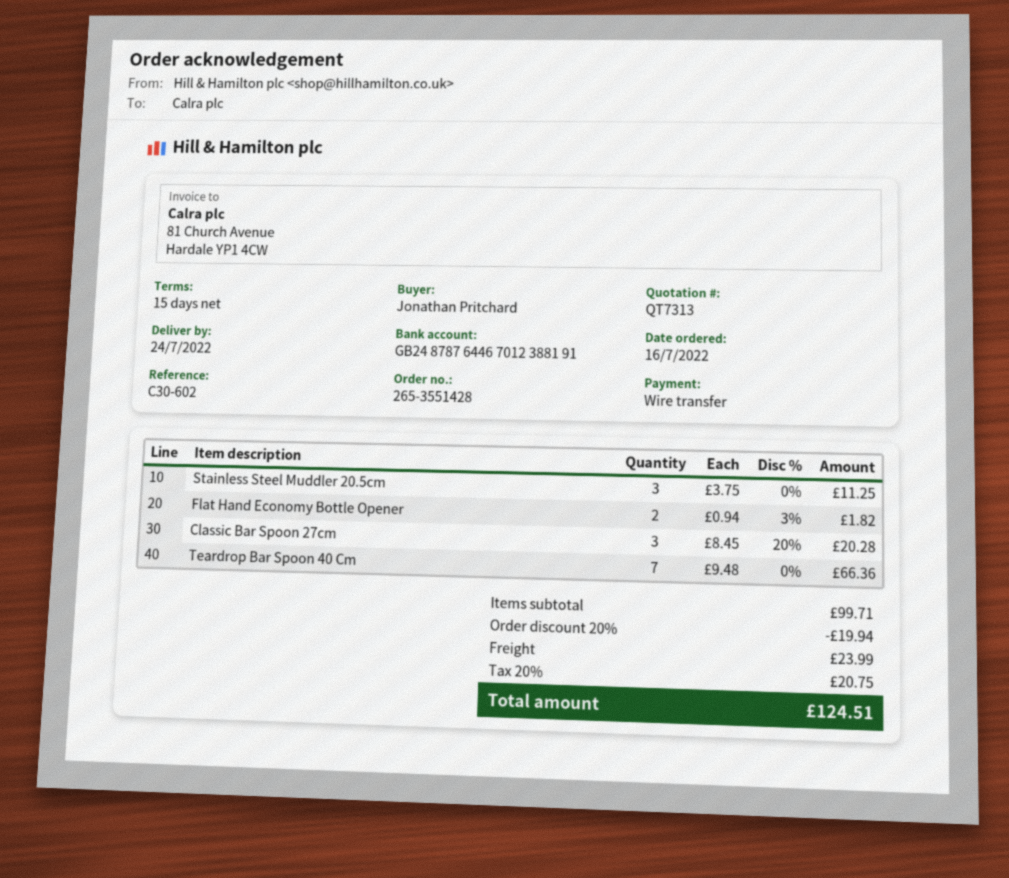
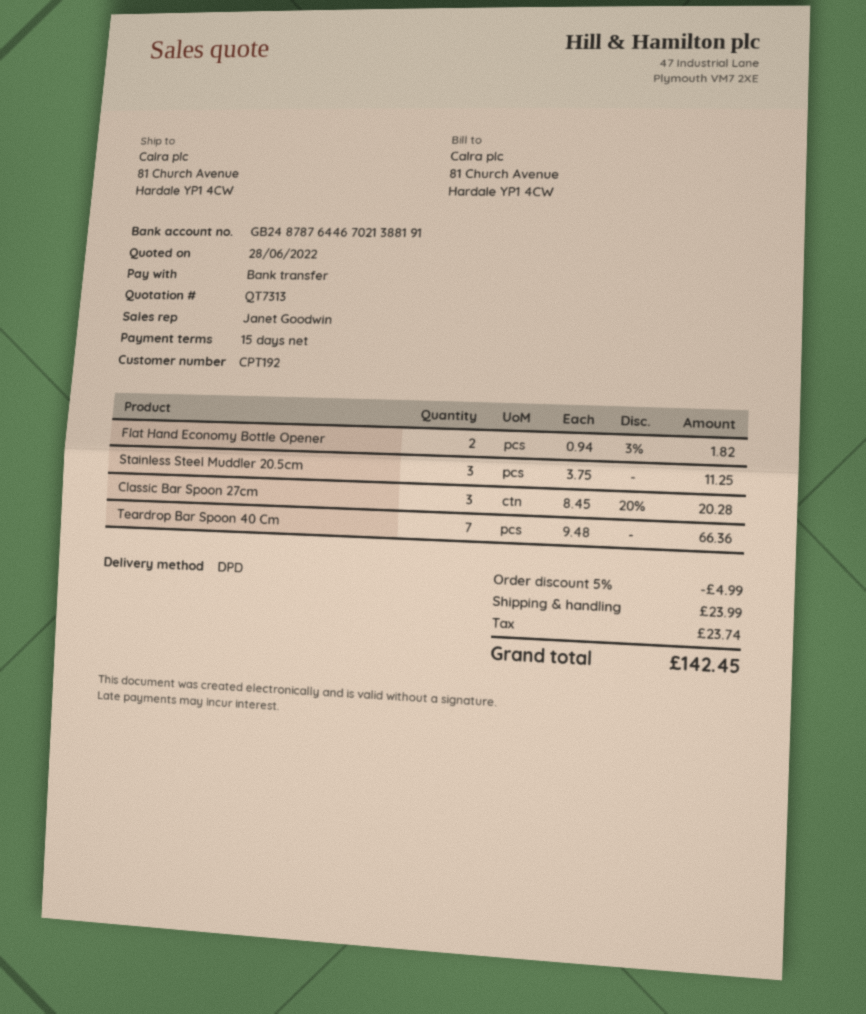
bank account: GB24878764467012388191 -> GB24878764467021388191
discount: 20% = 19.94 -> 5% = 4.99
tax: 20.75 -> 23.74
total: 124.51 -> 142.45

